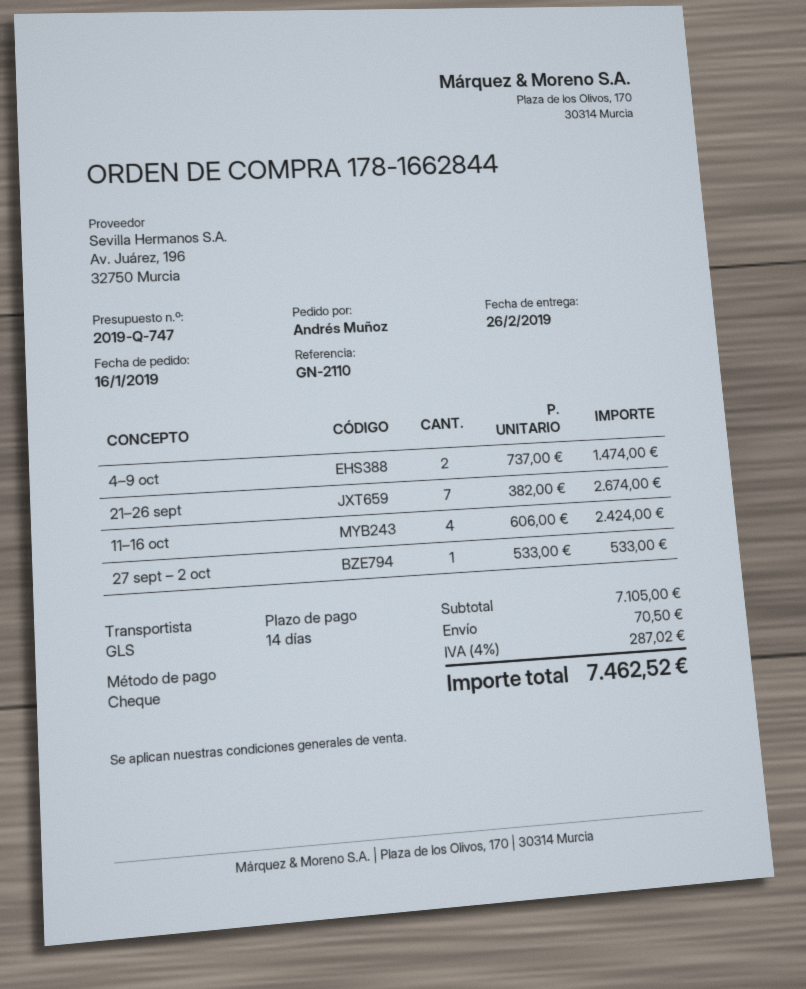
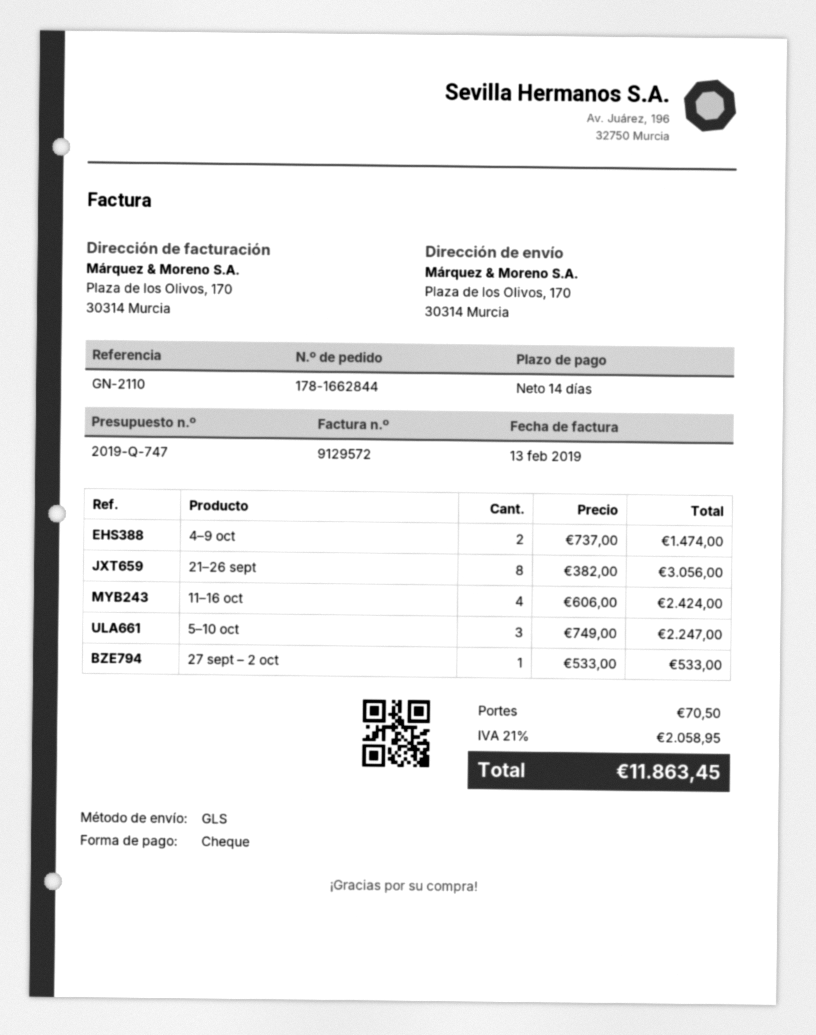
21–26 sept: 7 x 382.00 = 2674.00 -> 8 x 382.00 = 3056.00
5–10 oct: none -> 3 x 749.00 = 2247.00
tax: 4% = 287.02 -> 21% = 2058.95
total: 7462.52 -> 11863.45

